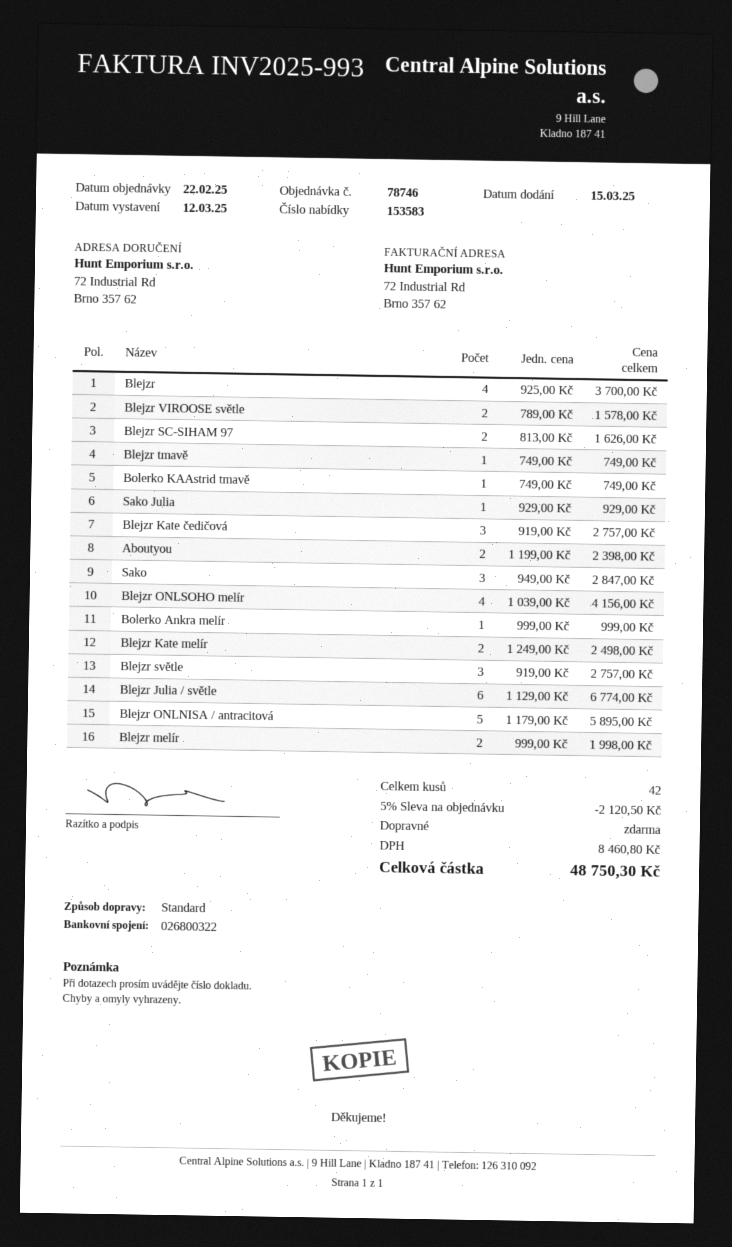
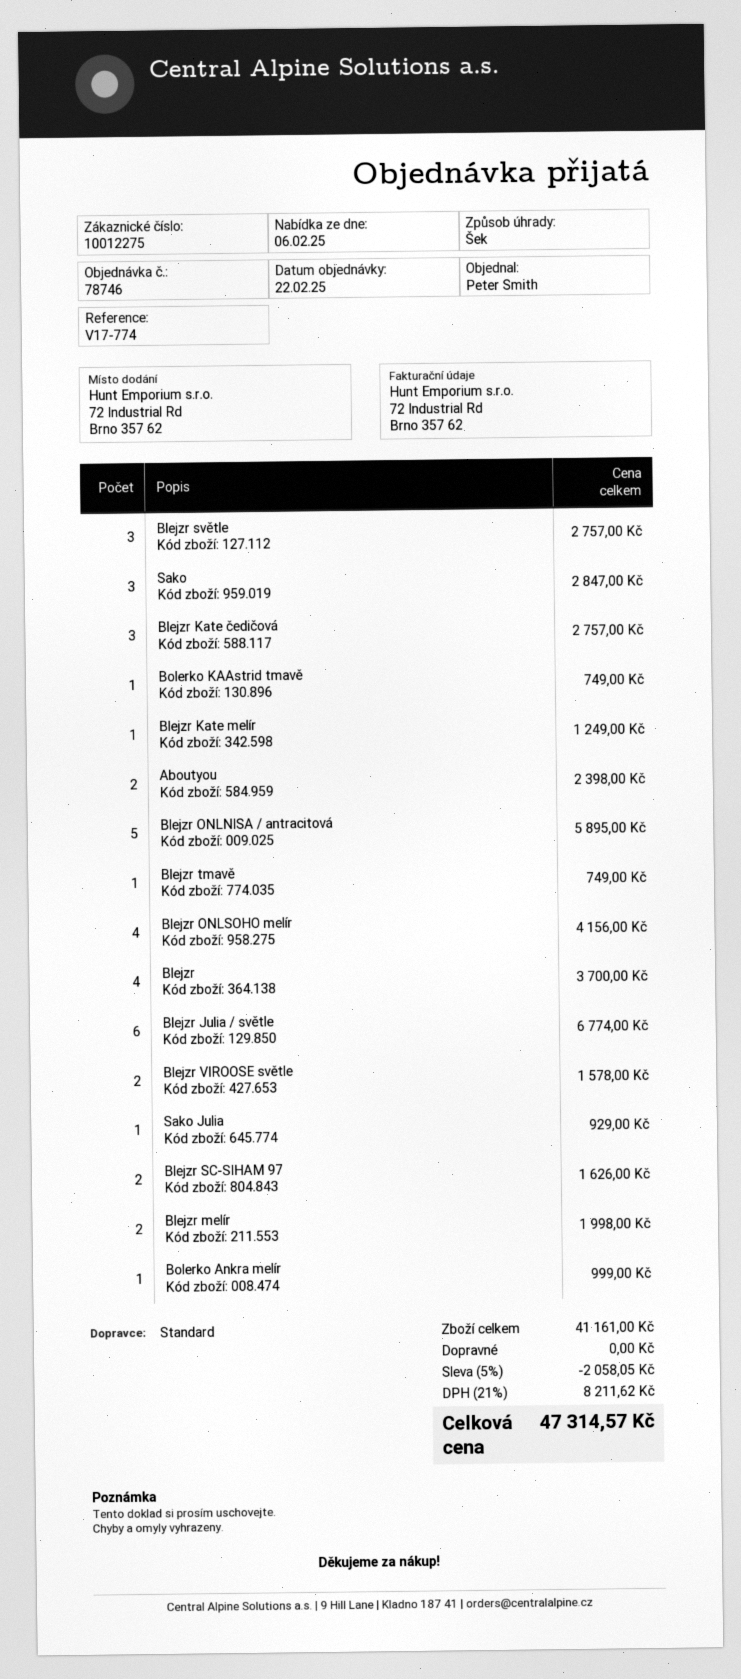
Blejzr Kate melír: 2 for 2498.00 -> 1 for 1249.00
discount: 5% = 2120.50 -> 5% = 2058.05
tax: 8460.80 -> 8211.62
total: 48750.30 -> 47314.57

